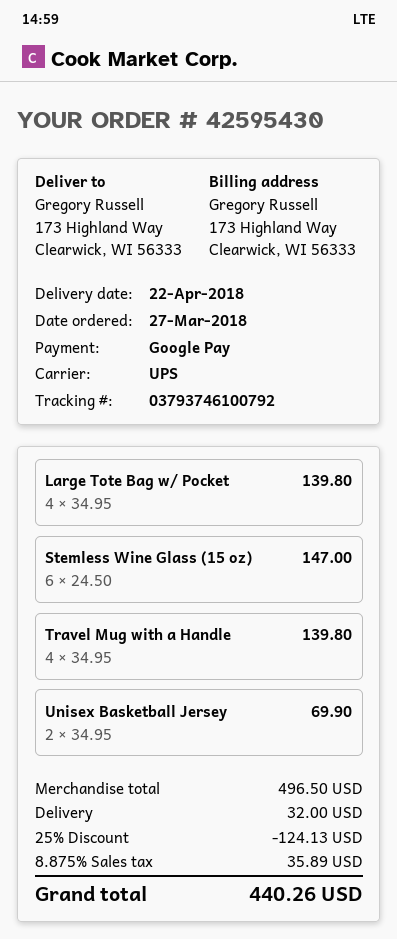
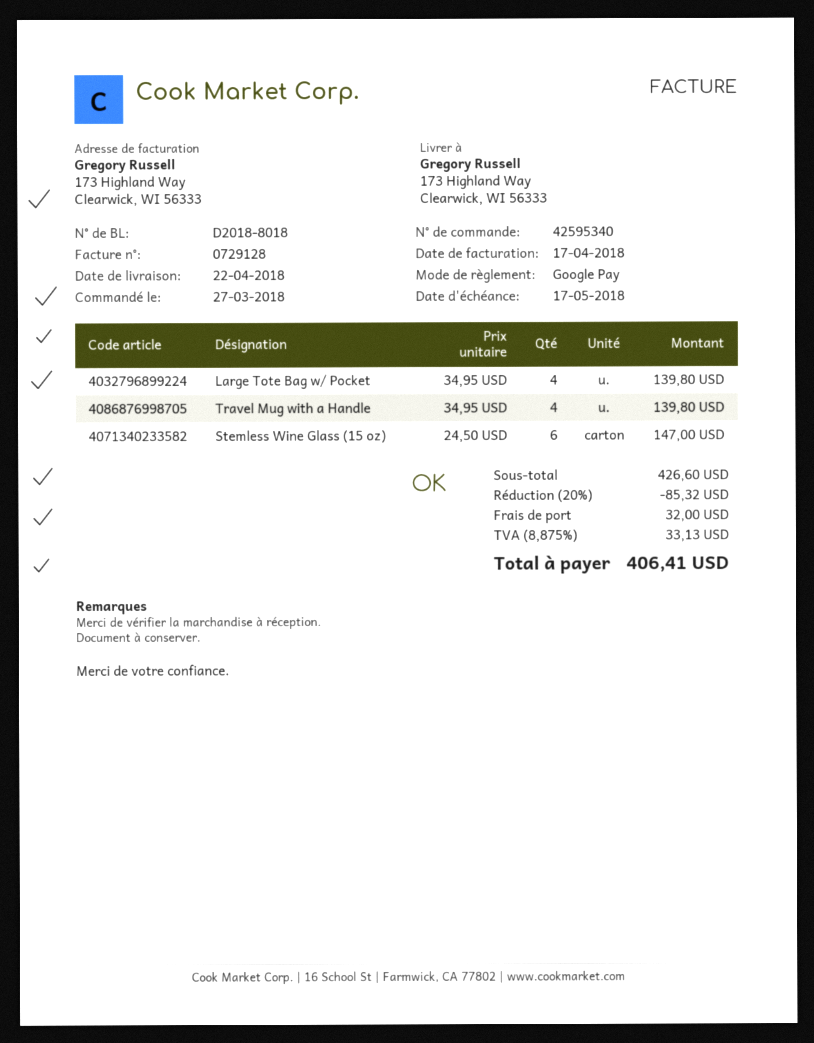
order number: 42595430 -> 42595340
Unisex Basketball Jersey: 2 x 34.95 = 69.90 -> none
subtotal: 496.50 -> 426.60
discount: 25% = 124.13 -> 20% = 85.32
tax: 8.875% = 35.89 -> 8.875% = 33.13
total: 440.26 -> 406.41

